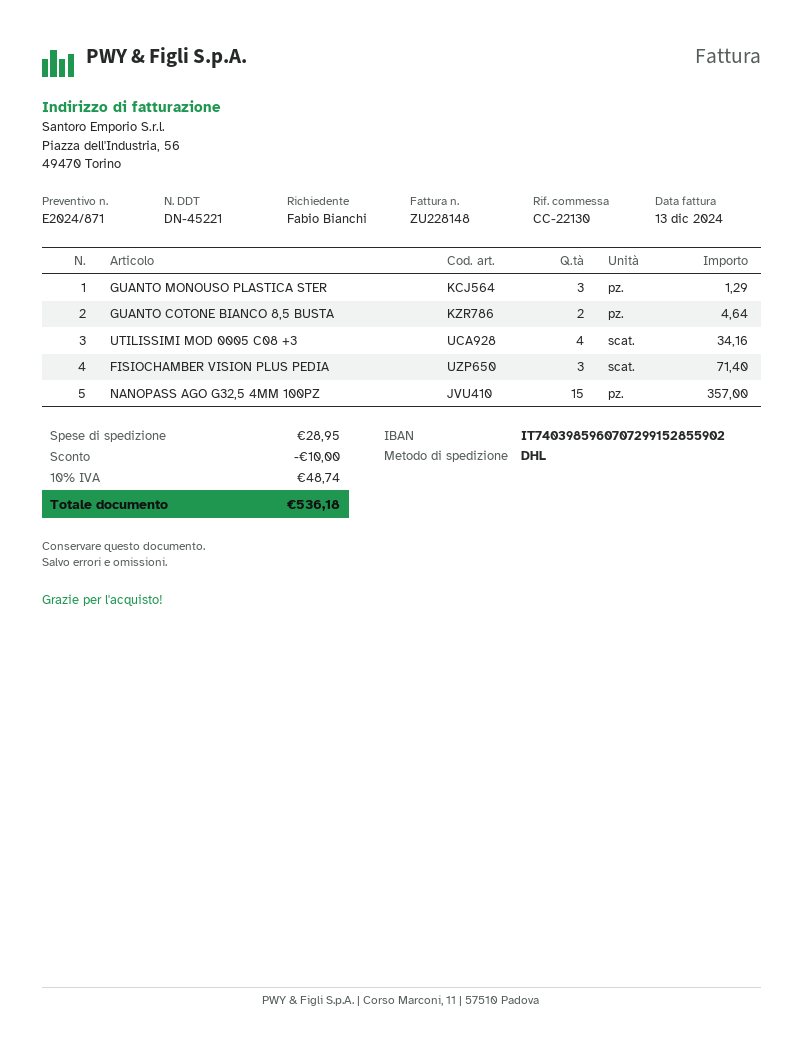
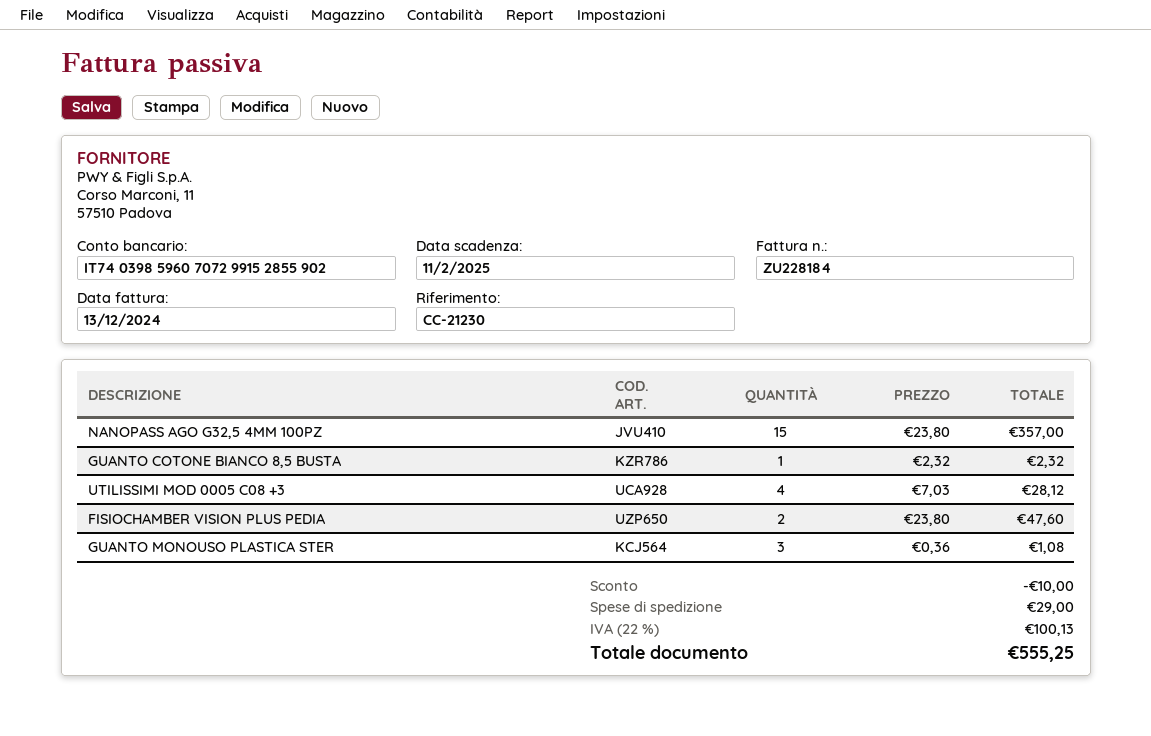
invoice number: ZU228148 -> ZU228184
reference: CC-22130 -> CC-21230
GUANTO MONOUSO PLASTICA STER: 3 for 1.29 -> 3 for 1.08
GUANTO COTONE BIANCO 8,5 BUSTA: 2 for 4.64 -> 1 for 2.32
UTILISSIMI MOD 0005 C08 +3: 4 for 34.16 -> 4 for 28.12
FISIOCHAMBER VISION PLUS PEDIA: 3 for 71.40 -> 2 for 47.60
shipping: 28.95 -> 29.00
tax: 10% = 48.74 -> 22% = 100.13
total: 536.18 -> 555.25

